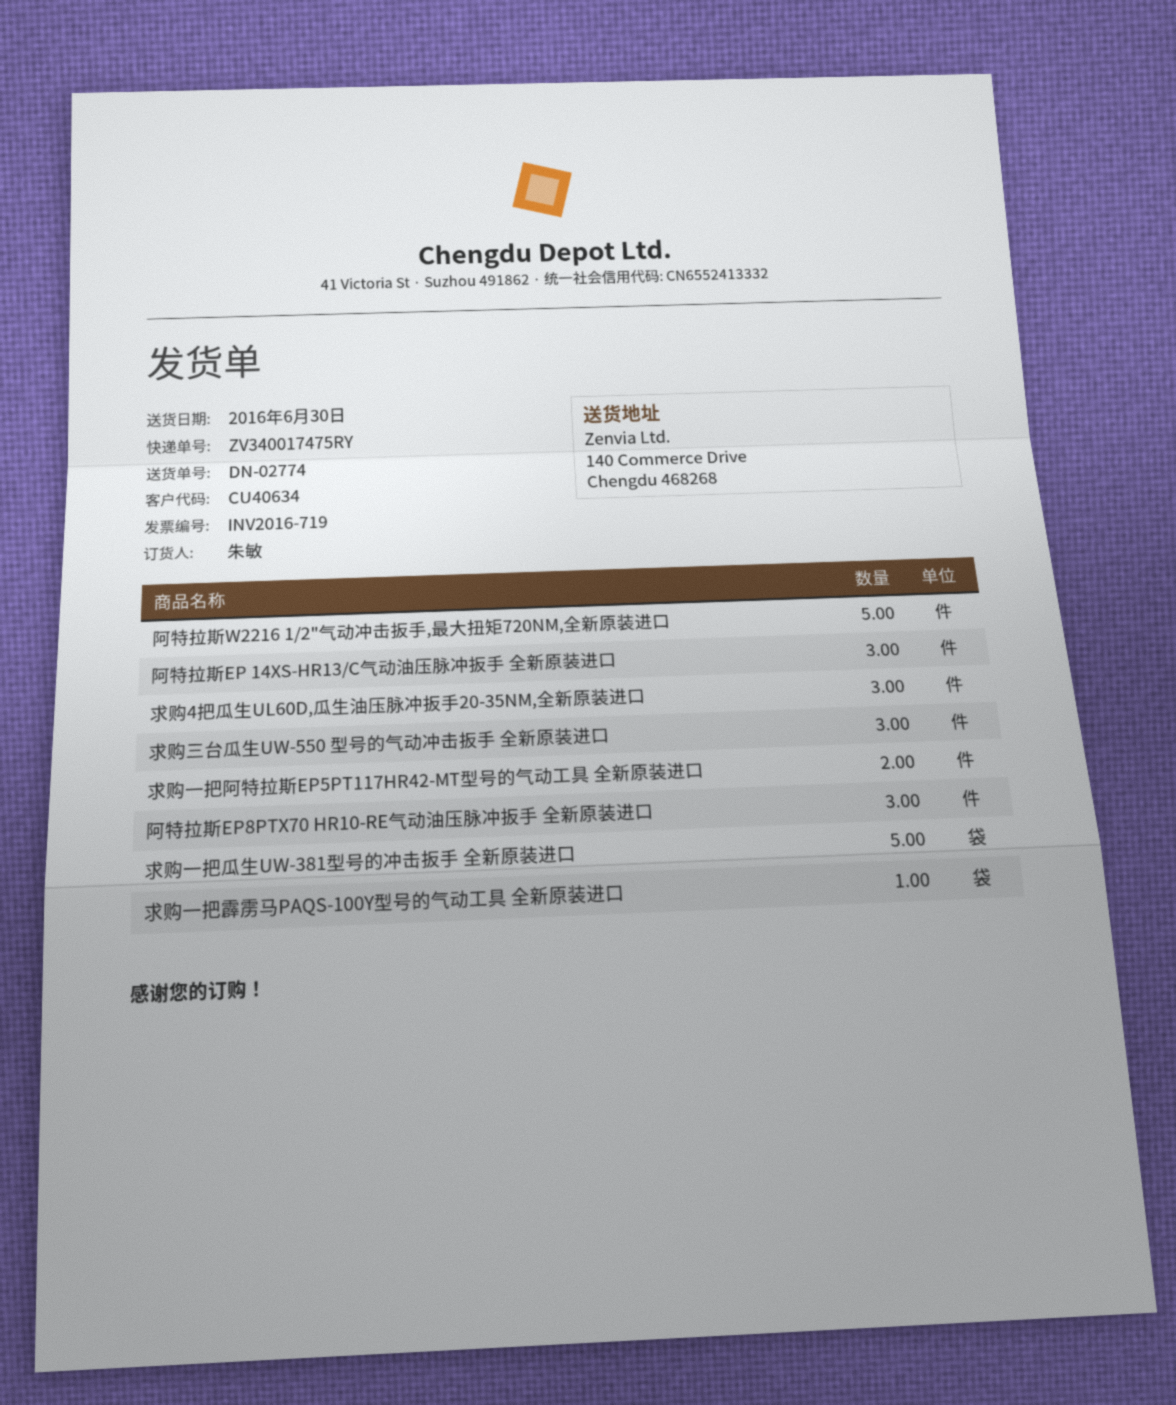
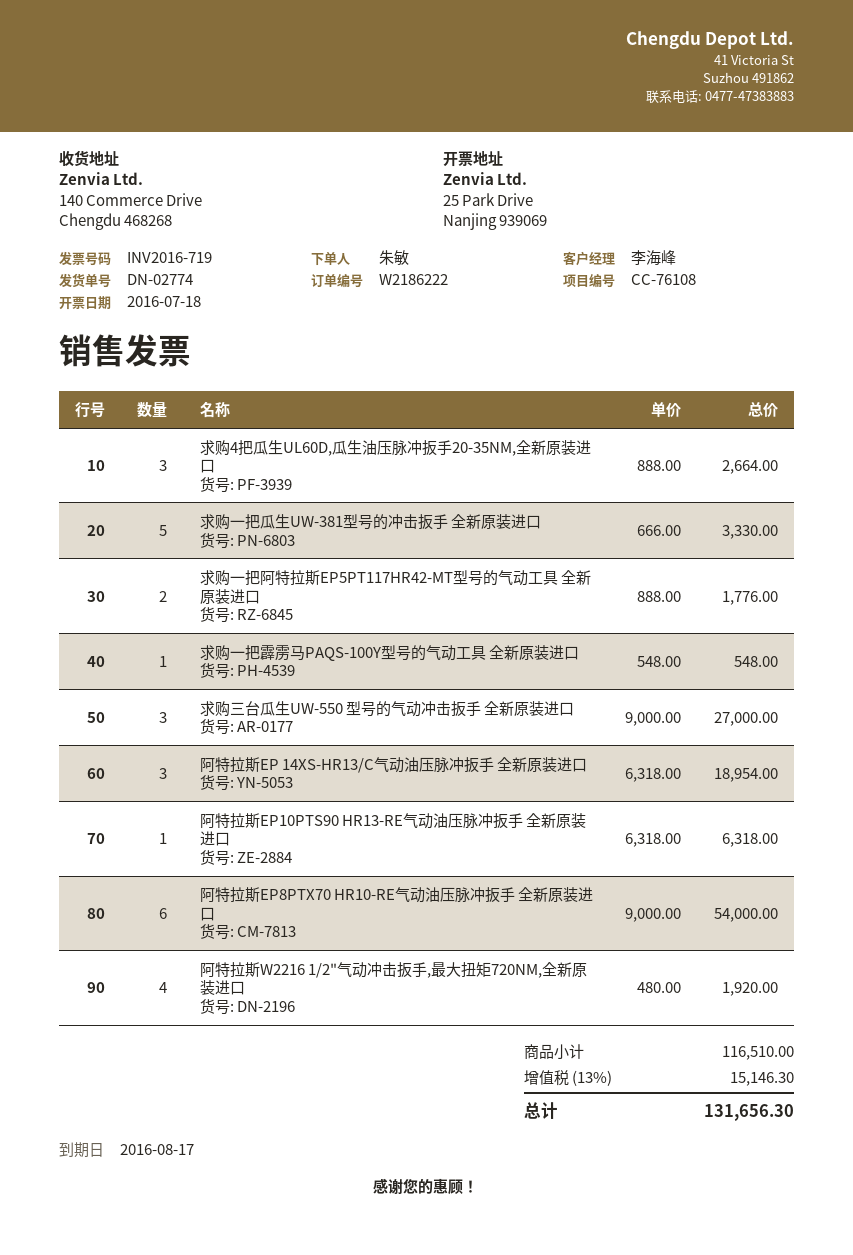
阿特拉斯W2216 1/2"气动冲击扳手,最大扭矩720NM,全新原装进口: 5 -> 4
阿特拉斯EP8PTX70 HR10-RE气动油压脉冲扳手 全新原装进口: 3 -> 6
阿特拉斯EP10PTS90 HR13-RE气动油压脉冲扳手 全新原装进口: none -> 1

